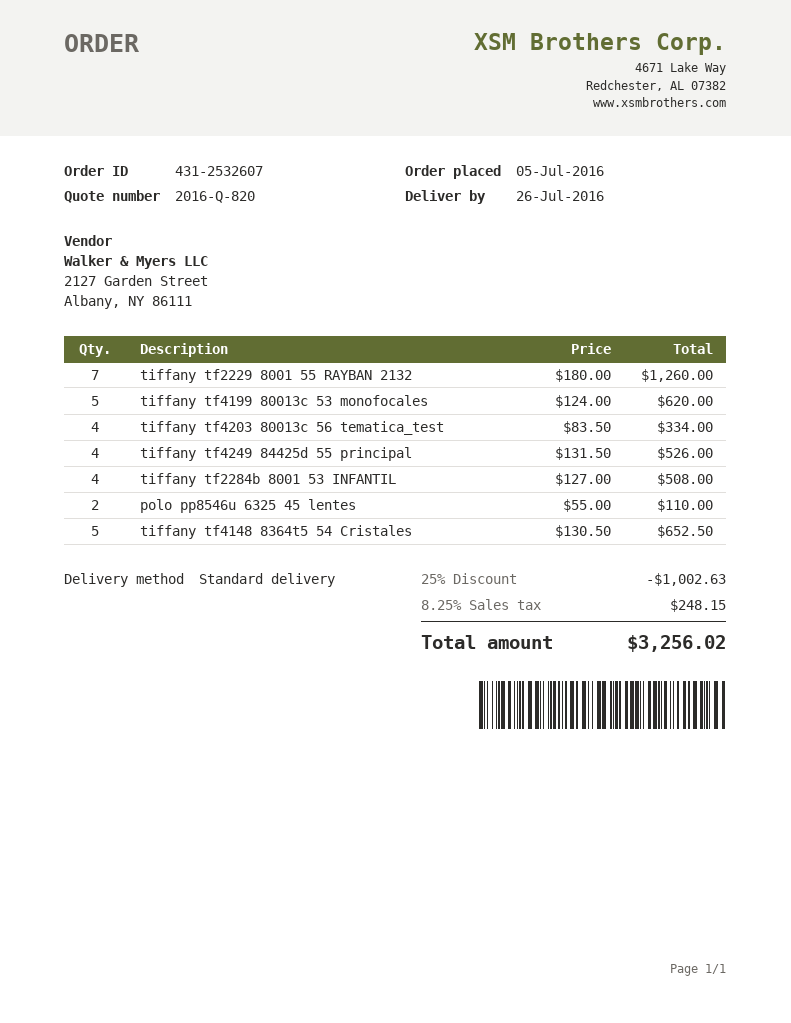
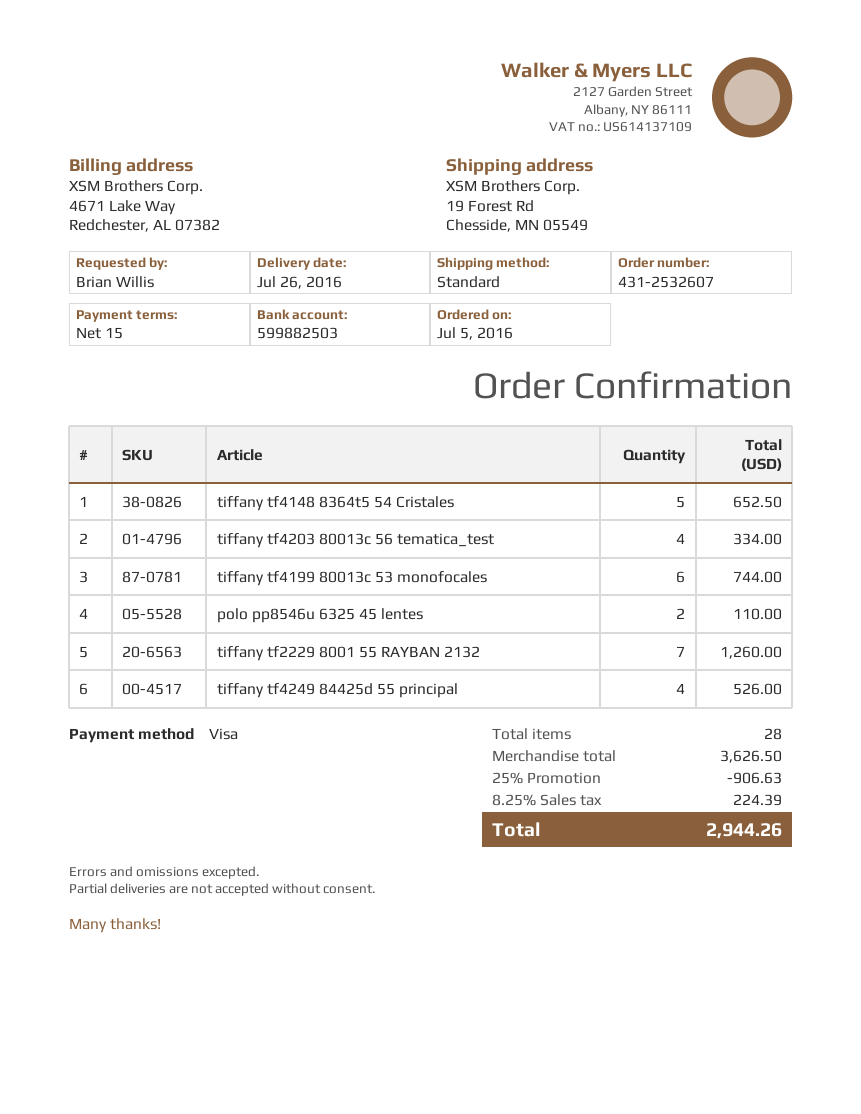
tiffany tf4199 80013c 53 monofocales: 5 for 620.00 -> 6 for 744.00
tiffany tf2284b 8001 53 INFANTIL: 4 for 508.00 -> none
discount: 25% = 1002.63 -> 25% = 906.63
tax: 8.25% = 248.15 -> 8.25% = 224.39
total: 3256.02 -> 2944.26

